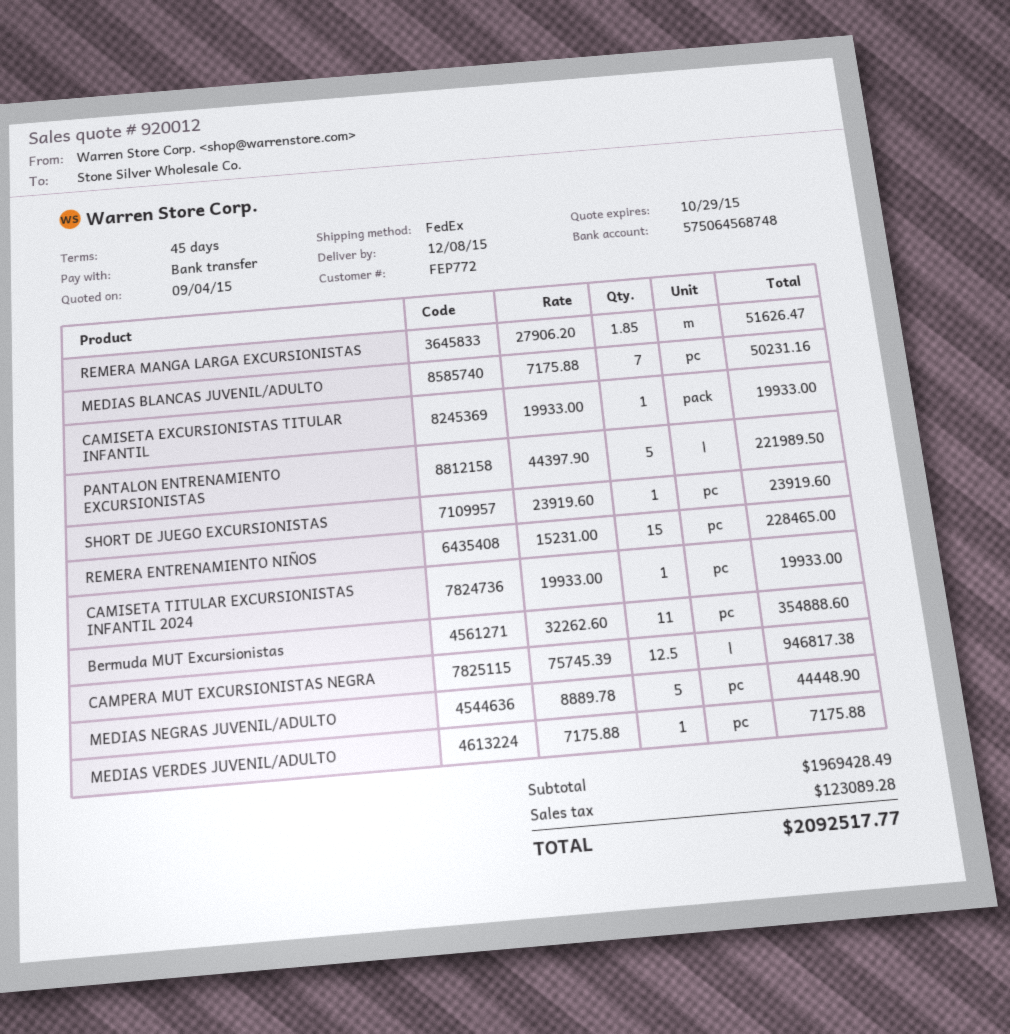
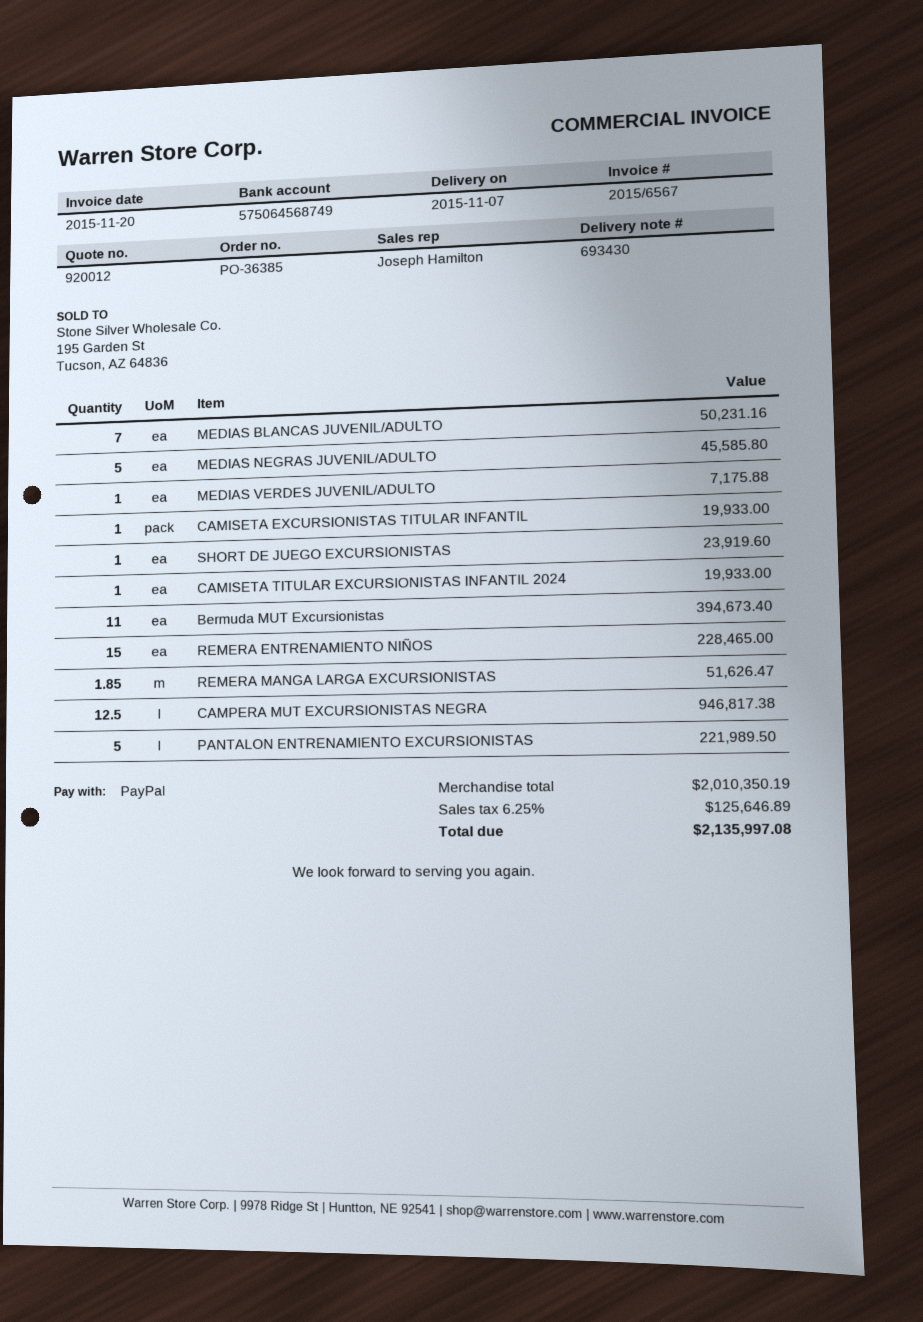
delivery date: 2015-12-08 -> 2015-11-07
payment method: bank transfer -> PayPal
bank account: 575064568748 -> 575064568749
Bermuda MUT Excursionistas: 11 for 354888.60 -> 11 for 394673.40
MEDIAS NEGRAS JUVENIL/ADULTO: 5 for 44448.90 -> 5 for 45585.80
subtotal: 1969428.49 -> 2010350.19
tax: 123089.28 -> 125646.89
total: 2092517.77 -> 2135997.08

